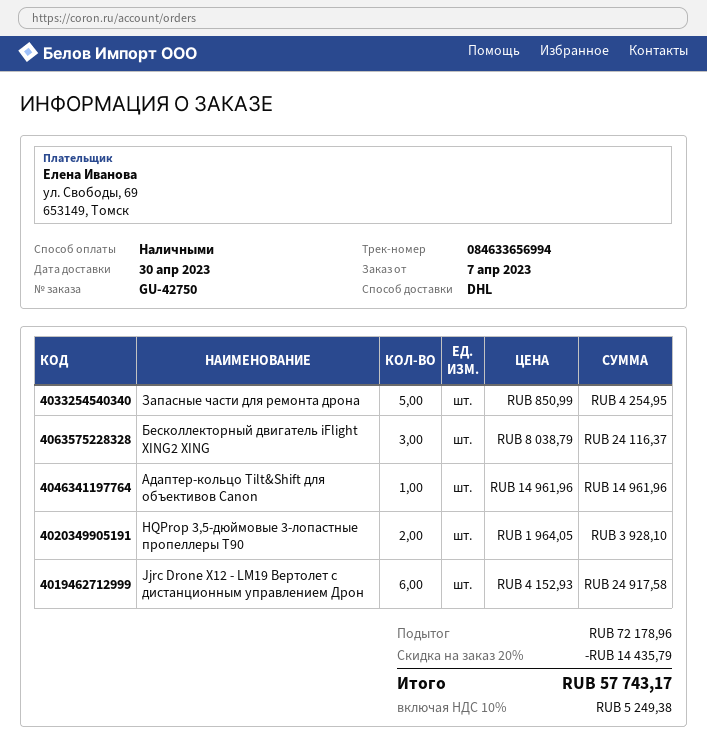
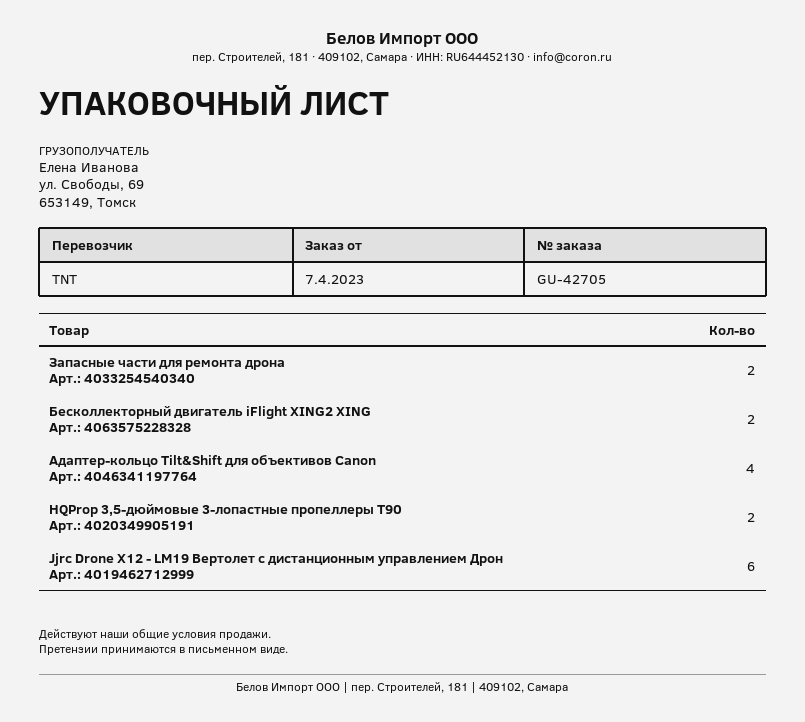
order number: GU-42750 -> GU-42705
shipping method: DHL -> TNT
Запасные части для ремонта дрона: 5 -> 2
Бесколлекторный двигатель iFlight XING2 XING: 3 -> 2
Адаптер-кольцо Tilt&Shift для объективов Canon: 1 -> 4

